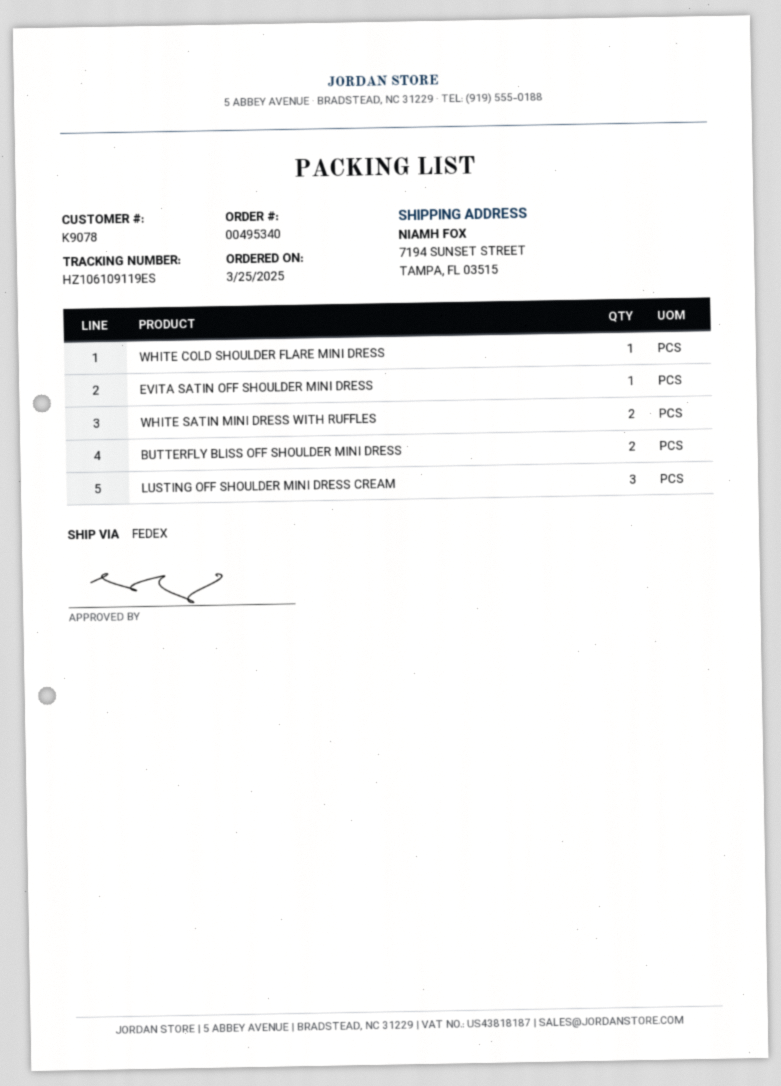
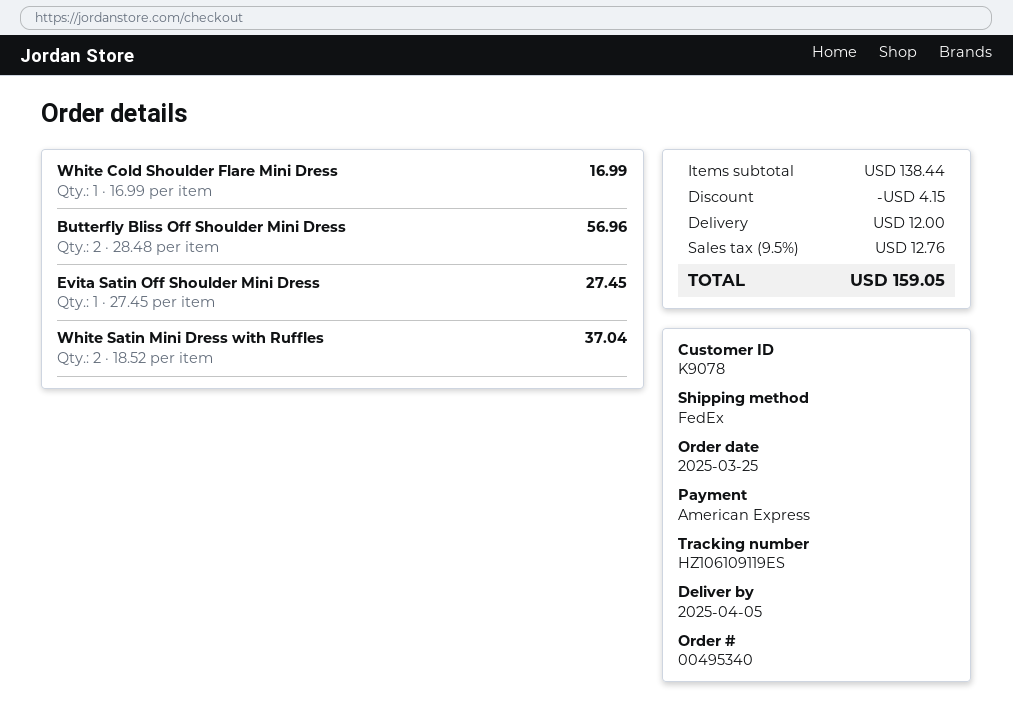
LUSTING OFF SHOULDER MINI DRESS CREAM: 3 -> none

